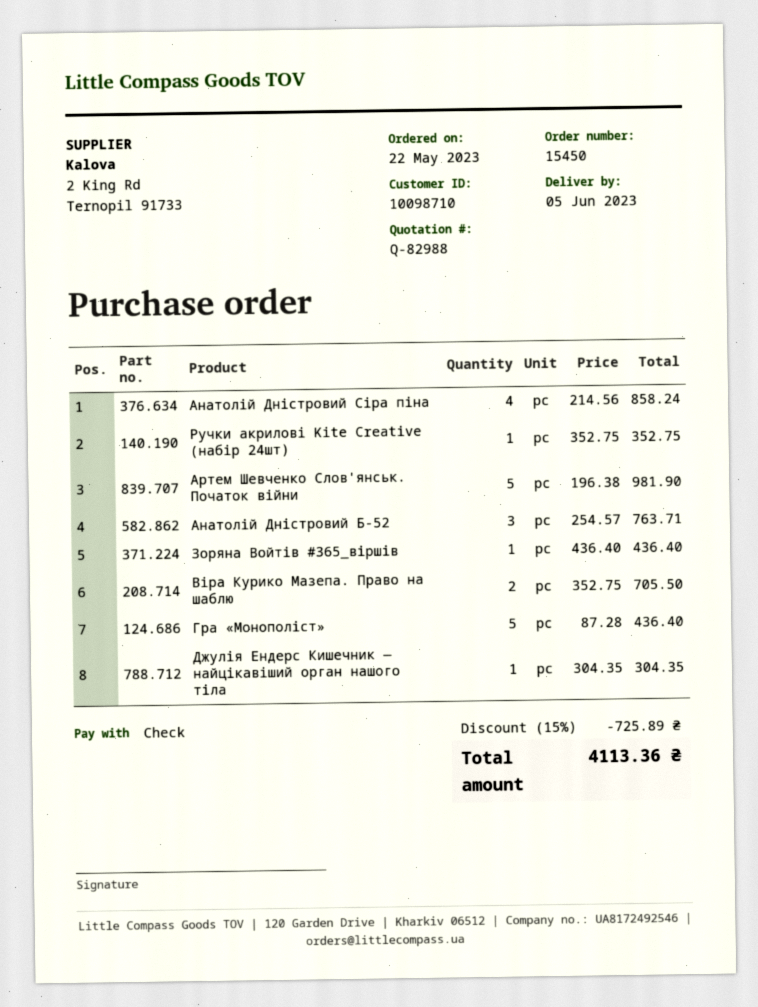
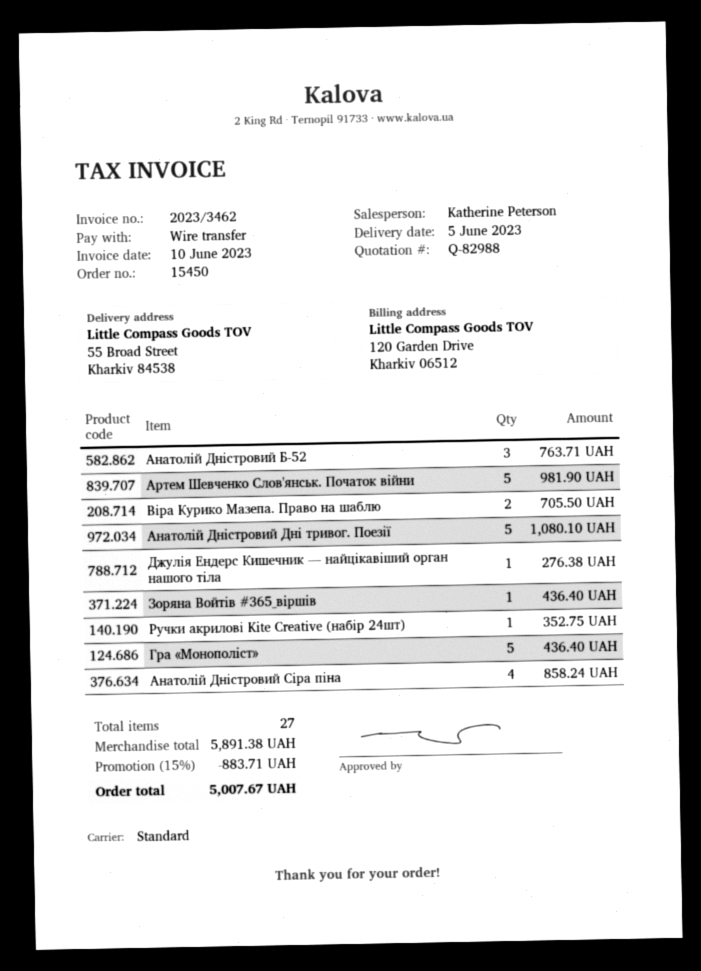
payment method: cheque -> bank transfer
Джулія Ендерс Кишечник — найцікавіший орган нашого тіла: 1 for 304.35 -> 1 for 276.38
Анатолій Дністровий Дні тривог. Поезії: none -> 5 for 1080.10
discount: 15% = 725.89 -> 15% = 883.71
total: 4113.36 -> 5007.67

